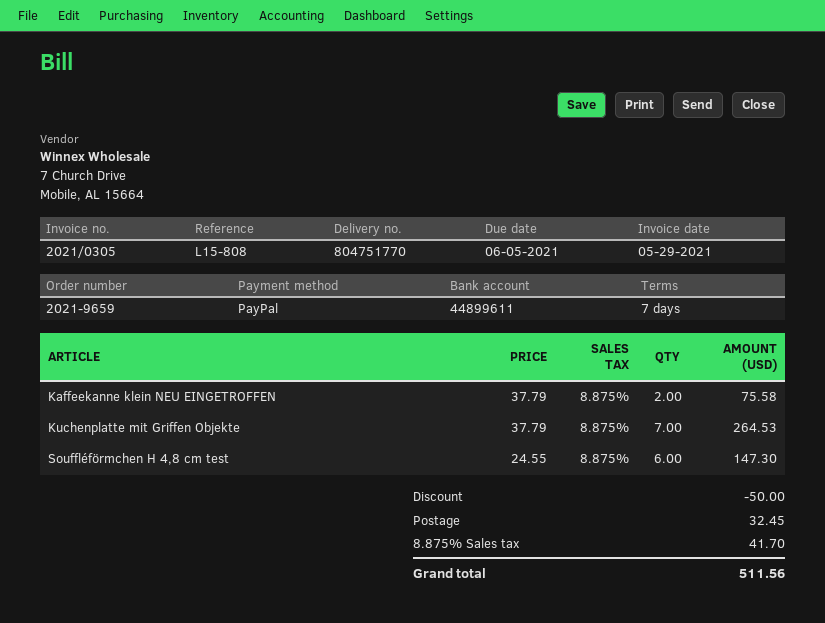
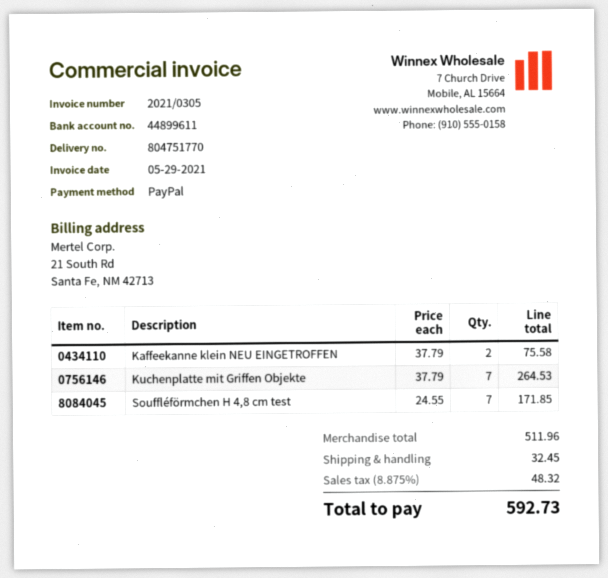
Souffléförmchen H 4,8 cm test: 6 x 24.55 = 147.30 -> 7 x 24.55 = 171.85
discount: 50.00 -> none
tax: 8.875% = 41.70 -> 8.875% = 48.32
total: 511.56 -> 592.73

